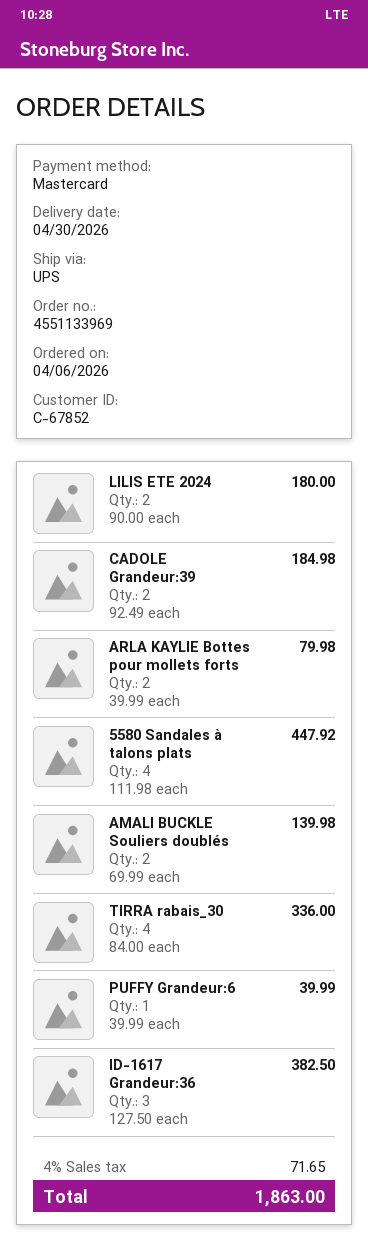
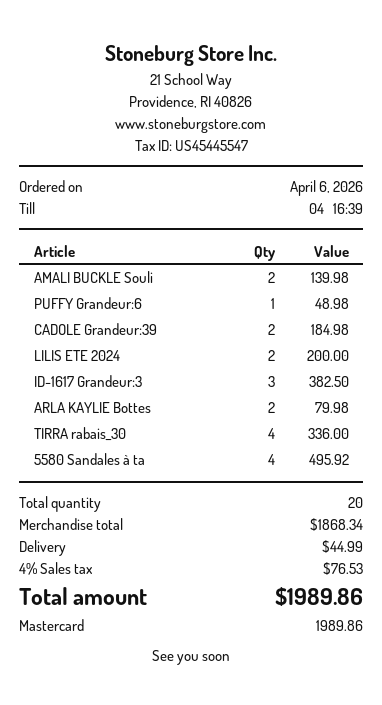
LILIS ETE 2024: 2 for 180.00 -> 2 for 200.00
5580 Sandales à talons plats: 4 for 447.92 -> 4 for 495.92
PUFFY Grandeur:6: 1 for 39.99 -> 1 for 48.98
shipping: none -> 44.99
tax: 4% = 71.65 -> 4% = 76.53
total: 1863.00 -> 1989.86

